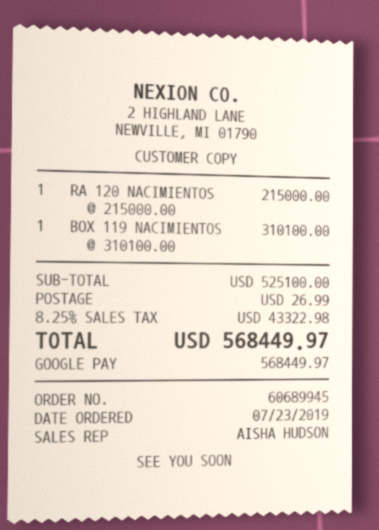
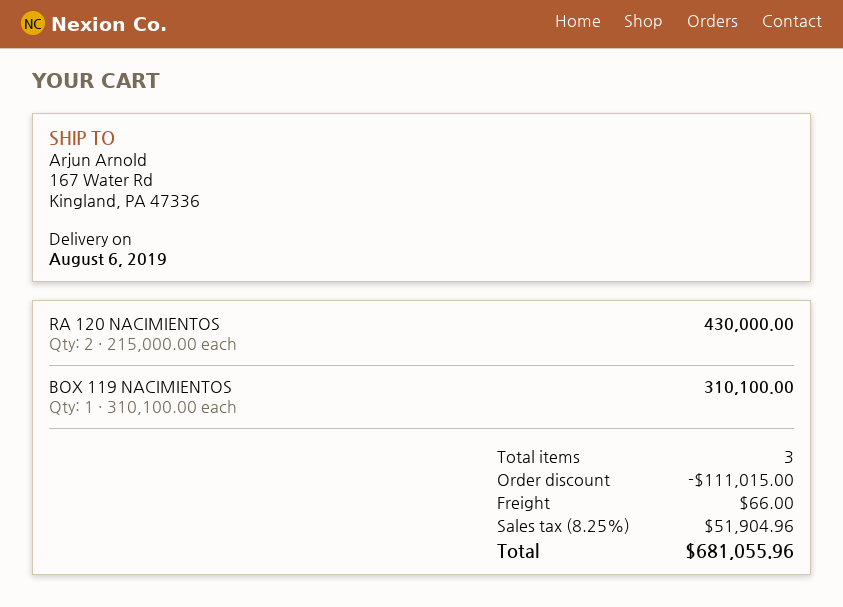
RA 120 NACIMIENTOS: 1 x 215000.00 = 215000.00 -> 2 x 215000.00 = 430000.00
discount: none -> 111015.00
shipping: 26.99 -> 66.00
tax: 8.25% = 43322.98 -> 8.25% = 51904.96
total: 568449.97 -> 681055.96

